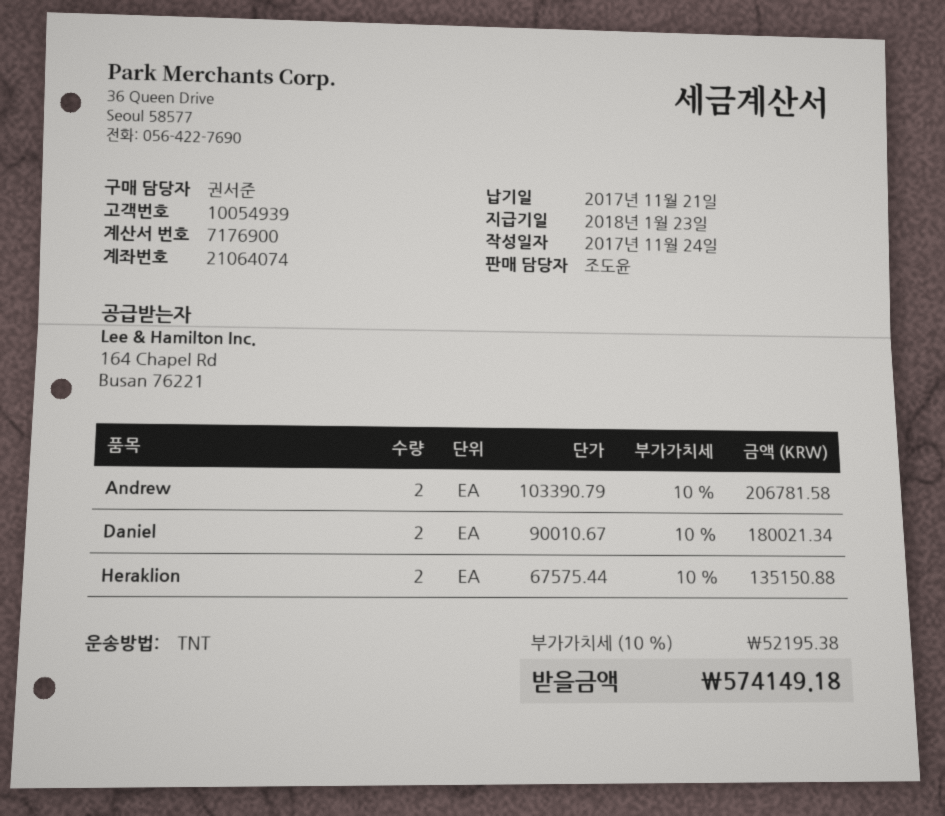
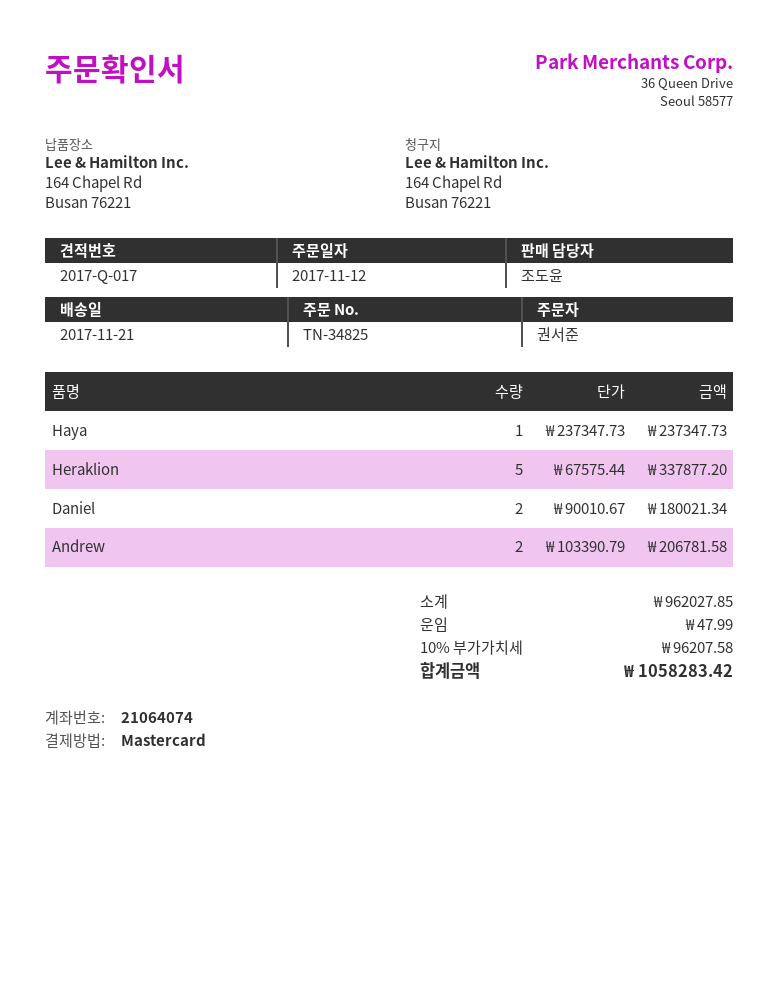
Heraklion: 2 x 67575.44 = 135150.88 -> 5 x 67575.44 = 337877.20
Haya: none -> 1 x 237347.73 = 237347.73
shipping: none -> 47.99
tax: 10% = 52195.38 -> 10% = 96207.58
total: 574149.18 -> 1058283.42

